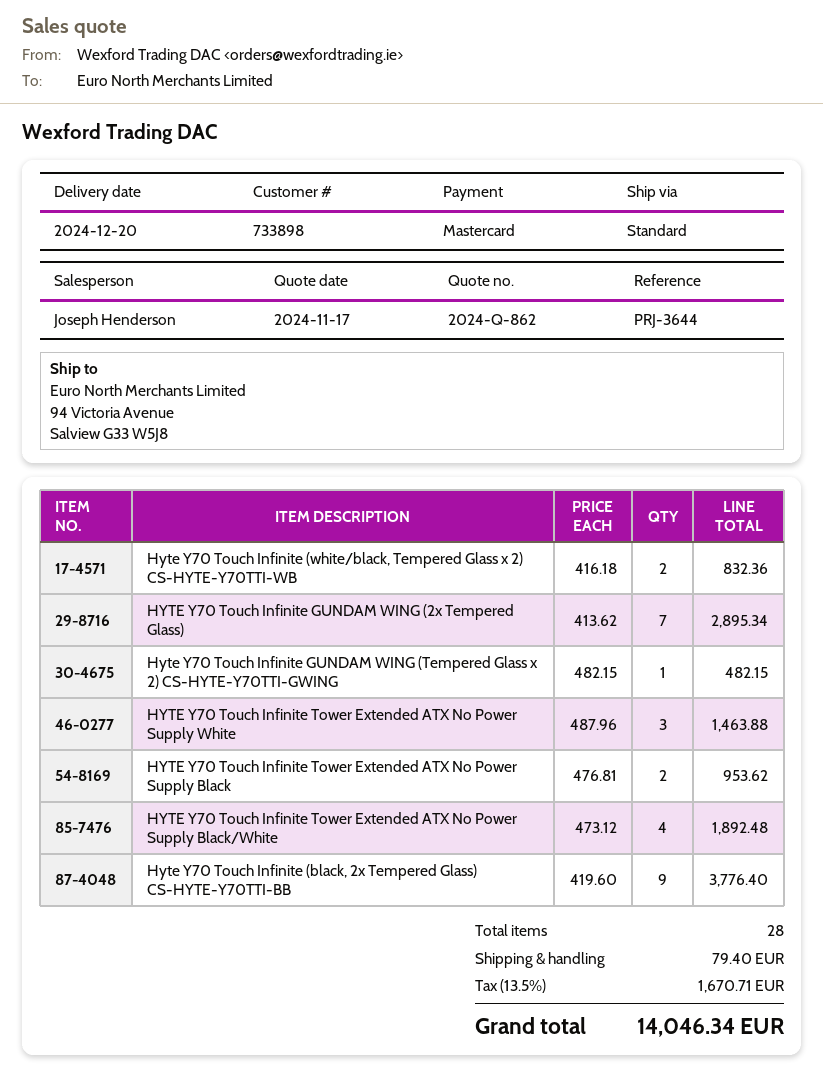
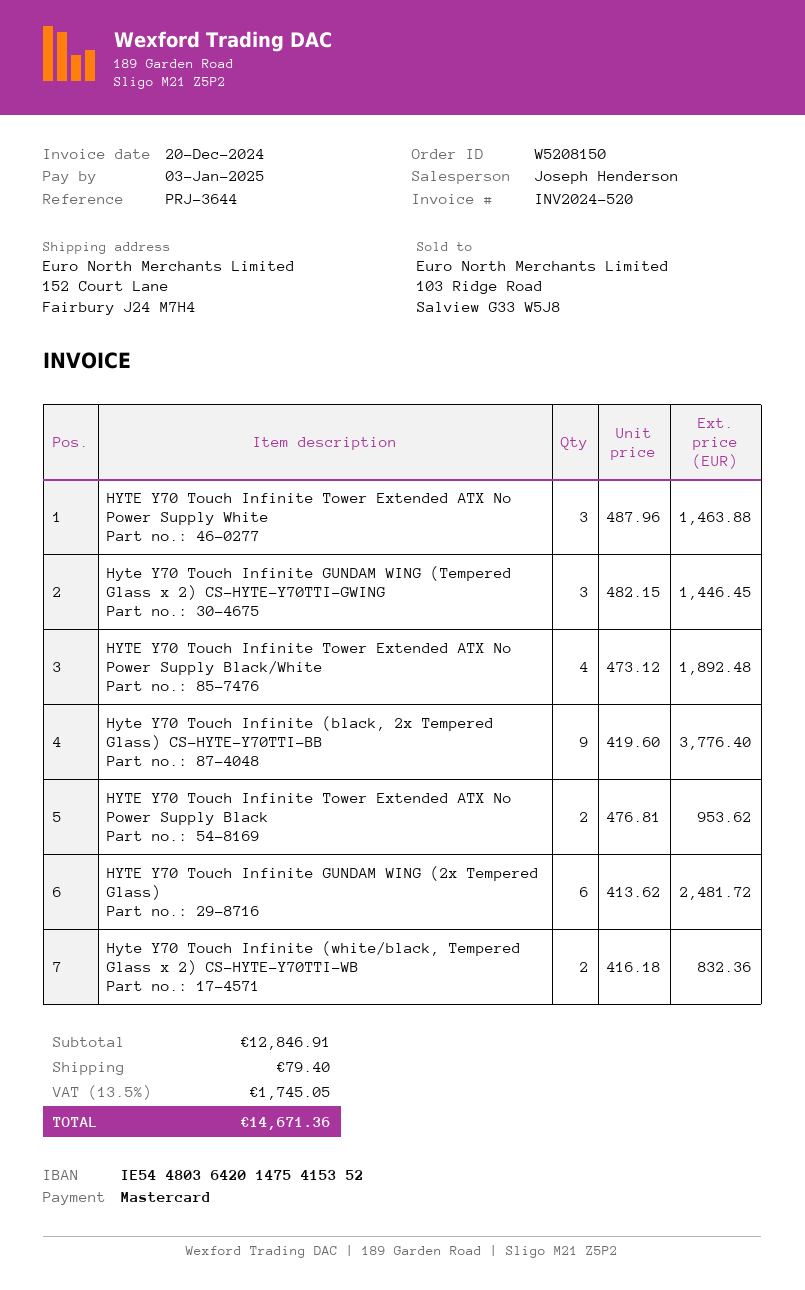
ship to: 94 Victoria Avenue, Salview G33 W5J8 -> 152 Court Lane, Fairbury J24 M7H4
HYTE Y70 Touch Infinite GUNDAM WING (2x Tempered Glass): 7 x 413.62 = 2895.34 -> 6 x 413.62 = 2481.72
Hyte Y70 Touch Infinite GUNDAM WING (Tempered Glass x 2) CS-HYTE-Y70TTI-GWING: 1 x 482.15 = 482.15 -> 3 x 482.15 = 1446.45
tax: 13.5% = 1670.71 -> 13.5% = 1745.05
total: 14046.34 -> 14671.36

